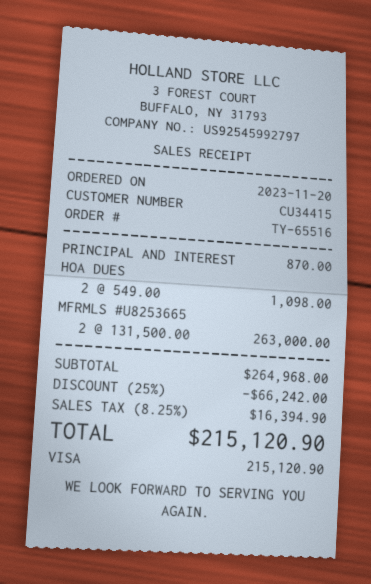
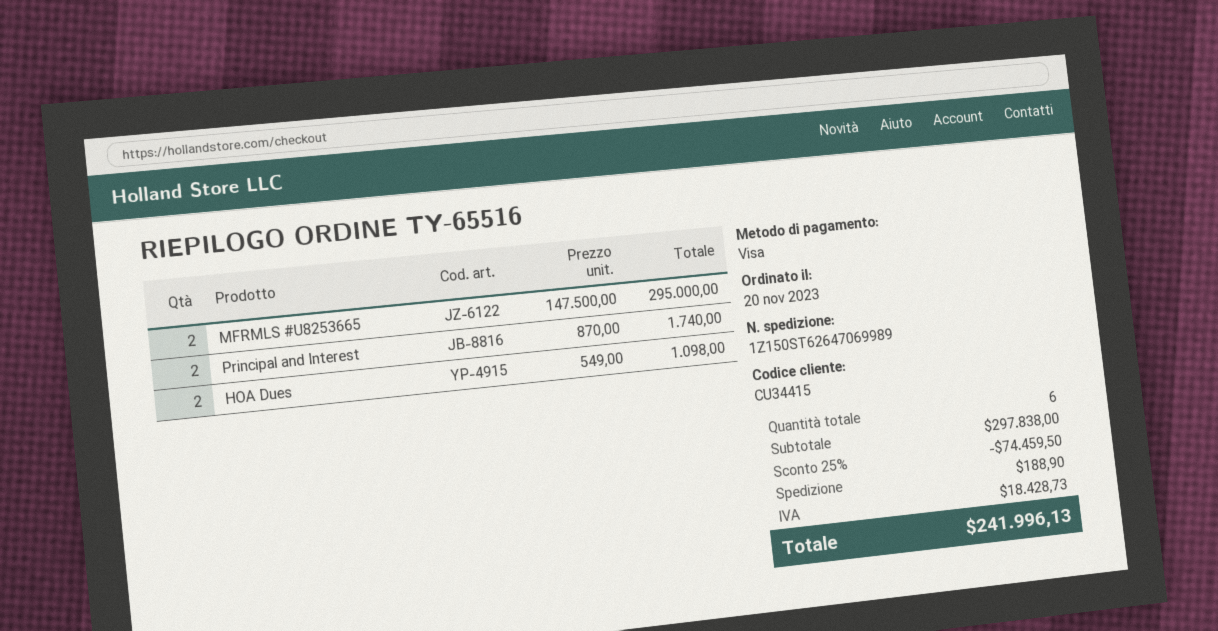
PRINCIPAL AND INTEREST: 1 x 870.00 = 870.00 -> 2 x 870.00 = 1740.00
MFRMLS #U8253665: 2 x 131500.00 = 263000.00 -> 2 x 147500.00 = 295000.00
subtotal: 264968.00 -> 297838.00
discount: 25% = 66242.00 -> 25% = 74459.50
shipping: none -> 188.90
tax: 16394.90 -> 18428.73
total: 215120.90 -> 241996.13

